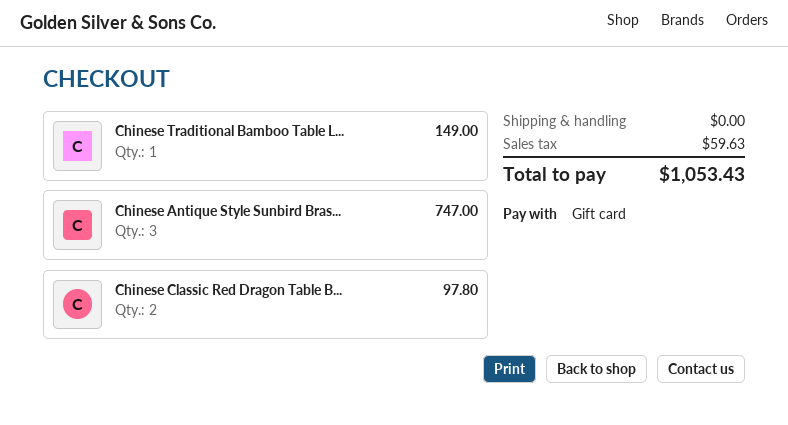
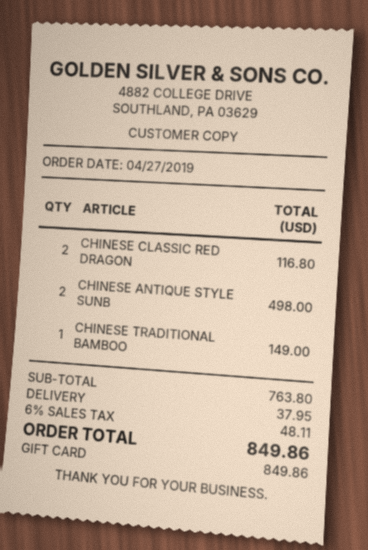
Chinese Antique Style Sunbird Bras...: 3 for 747.00 -> 2 for 498.00
Chinese Classic Red Dragon Table B...: 2 for 97.80 -> 2 for 116.80
shipping: 0.00 -> 37.95
tax: 59.63 -> 48.11
total: 1053.43 -> 849.86

